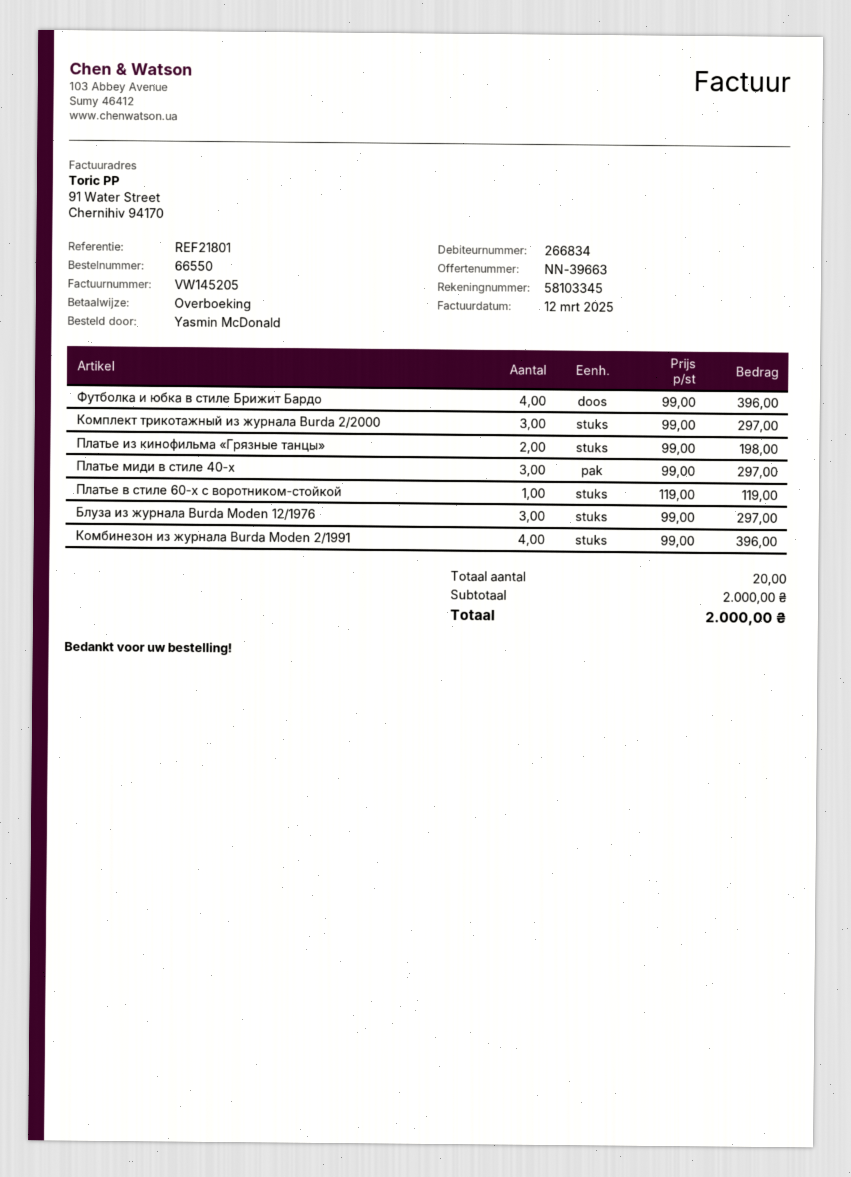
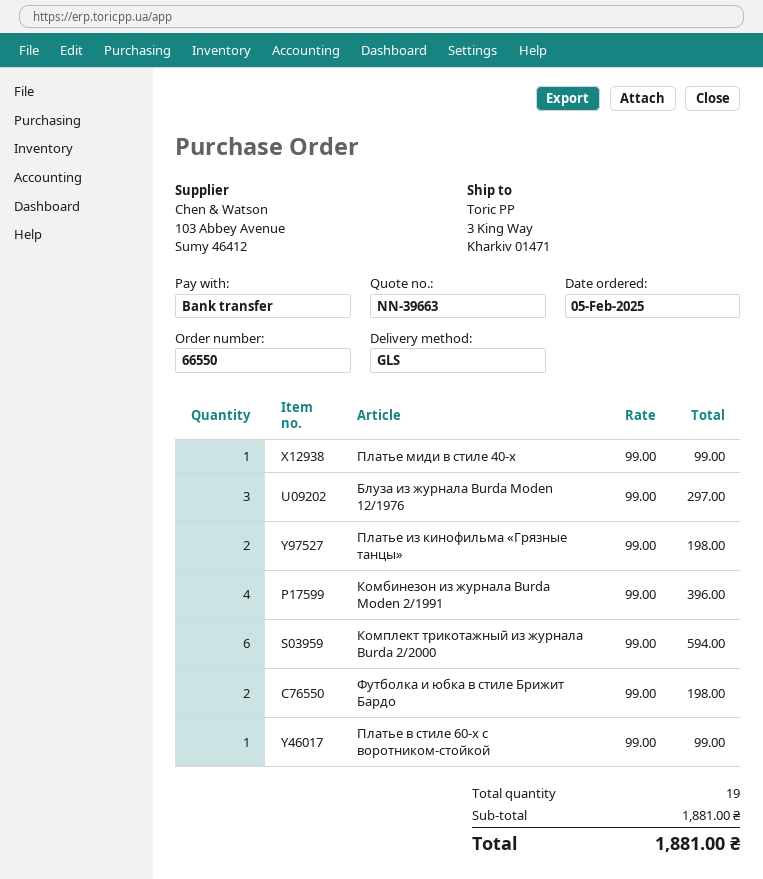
Футболка и юбка в стиле Брижит Бардо: 4 x 99.00 = 396.00 -> 2 x 99.00 = 198.00
Комплект трикотажный из журнала Burda 2/2000: 3 x 99.00 = 297.00 -> 6 x 99.00 = 594.00
Платье миди в стиле 40-х: 3 x 99.00 = 297.00 -> 1 x 99.00 = 99.00
Платье в стиле 60-х с воротником-стойкой: 1 x 119.00 = 119.00 -> 1 x 99.00 = 99.00
total quantity: 20 -> 19
subtotal: 2000.00 -> 1881.00
total: 2000.00 -> 1881.00

